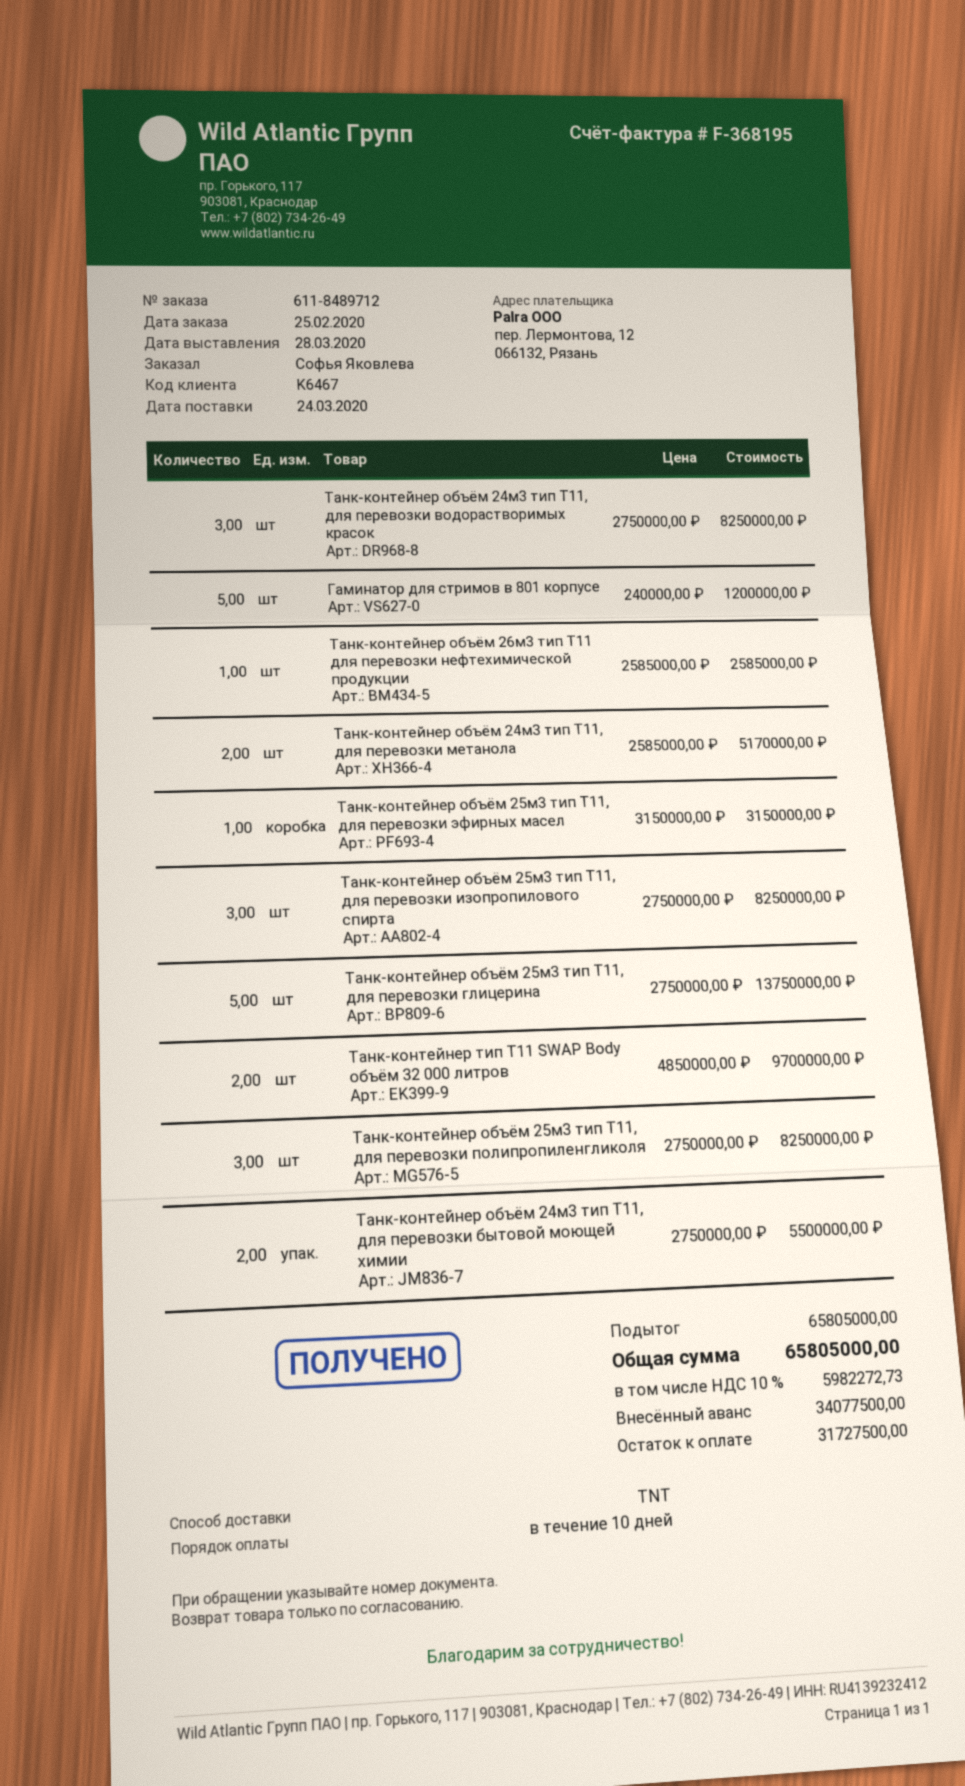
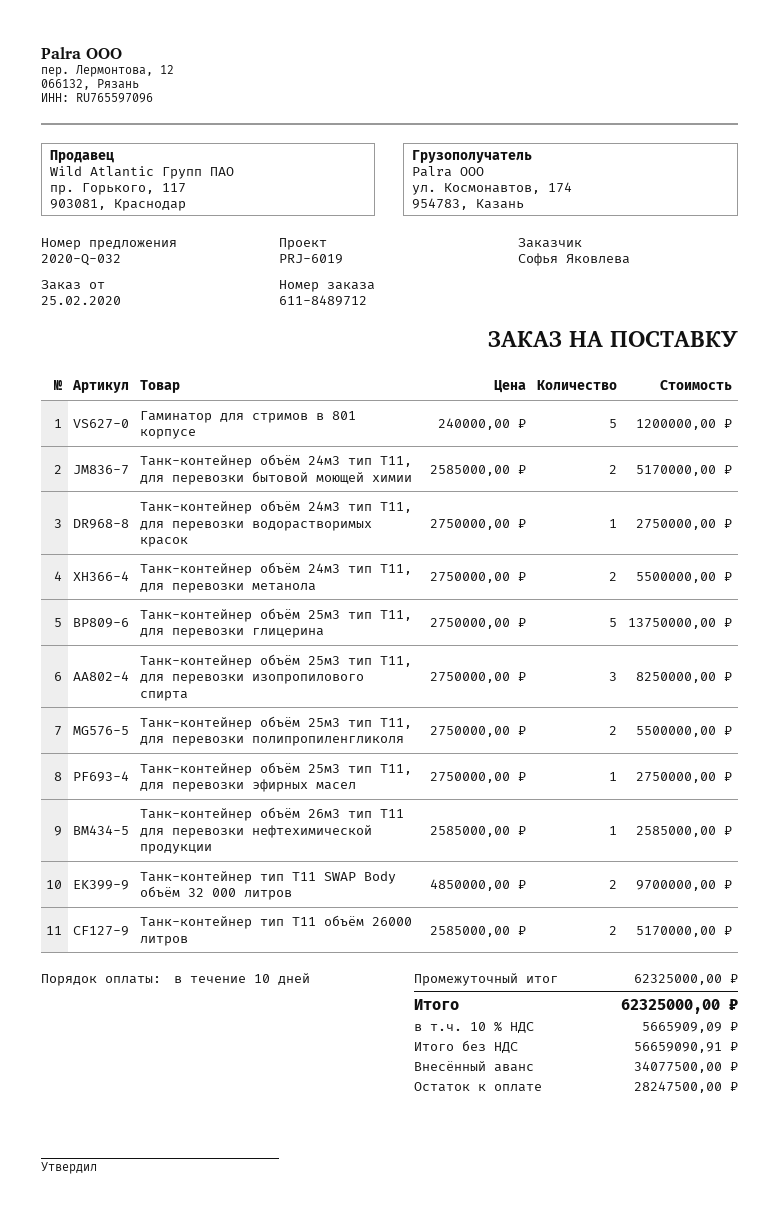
Танк-контейнер объём 24м3 тип Т11, для перевозки водорастворимых красок: 3 x 2750000.00 = 8250000.00 -> 1 x 2750000.00 = 2750000.00
Танк-контейнер объём 24м3 тип Т11, для перевозки метанола: 2 x 2585000.00 = 5170000.00 -> 2 x 2750000.00 = 5500000.00
Танк-контейнер объём 25м3 тип Т11, для перевозки эфирных масел: 1 x 3150000.00 = 3150000.00 -> 1 x 2750000.00 = 2750000.00
Танк-контейнер объём 25м3 тип Т11, для перевозки полипропиленгликоля: 3 x 2750000.00 = 8250000.00 -> 2 x 2750000.00 = 5500000.00
Танк-контейнер объём 24м3 тип Т11, для перевозки бытовой моющей химии: 2 x 2750000.00 = 5500000.00 -> 2 x 2585000.00 = 5170000.00
Танк-контейнер тип Т11 объём 26000 литров: none -> 2 x 2585000.00 = 5170000.00
subtotal: 65805000.00 -> 62325000.00
tax: 10% = 5982272.73 -> 10% = 5665909.09
total: 65805000.00 -> 62325000.00
balance: 31727500.00 -> 28247500.00

